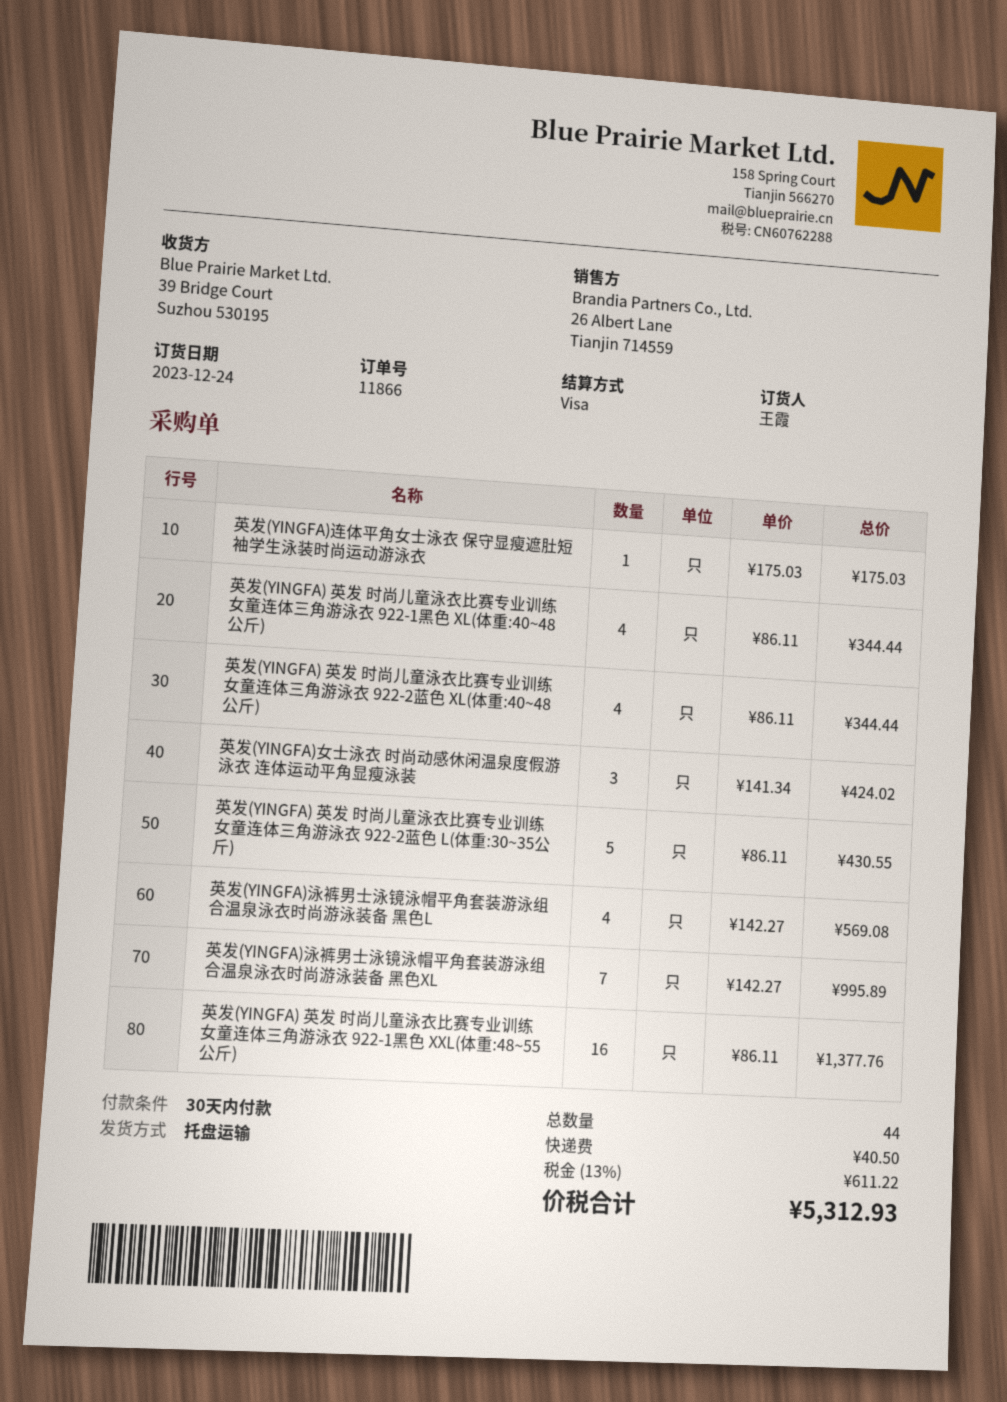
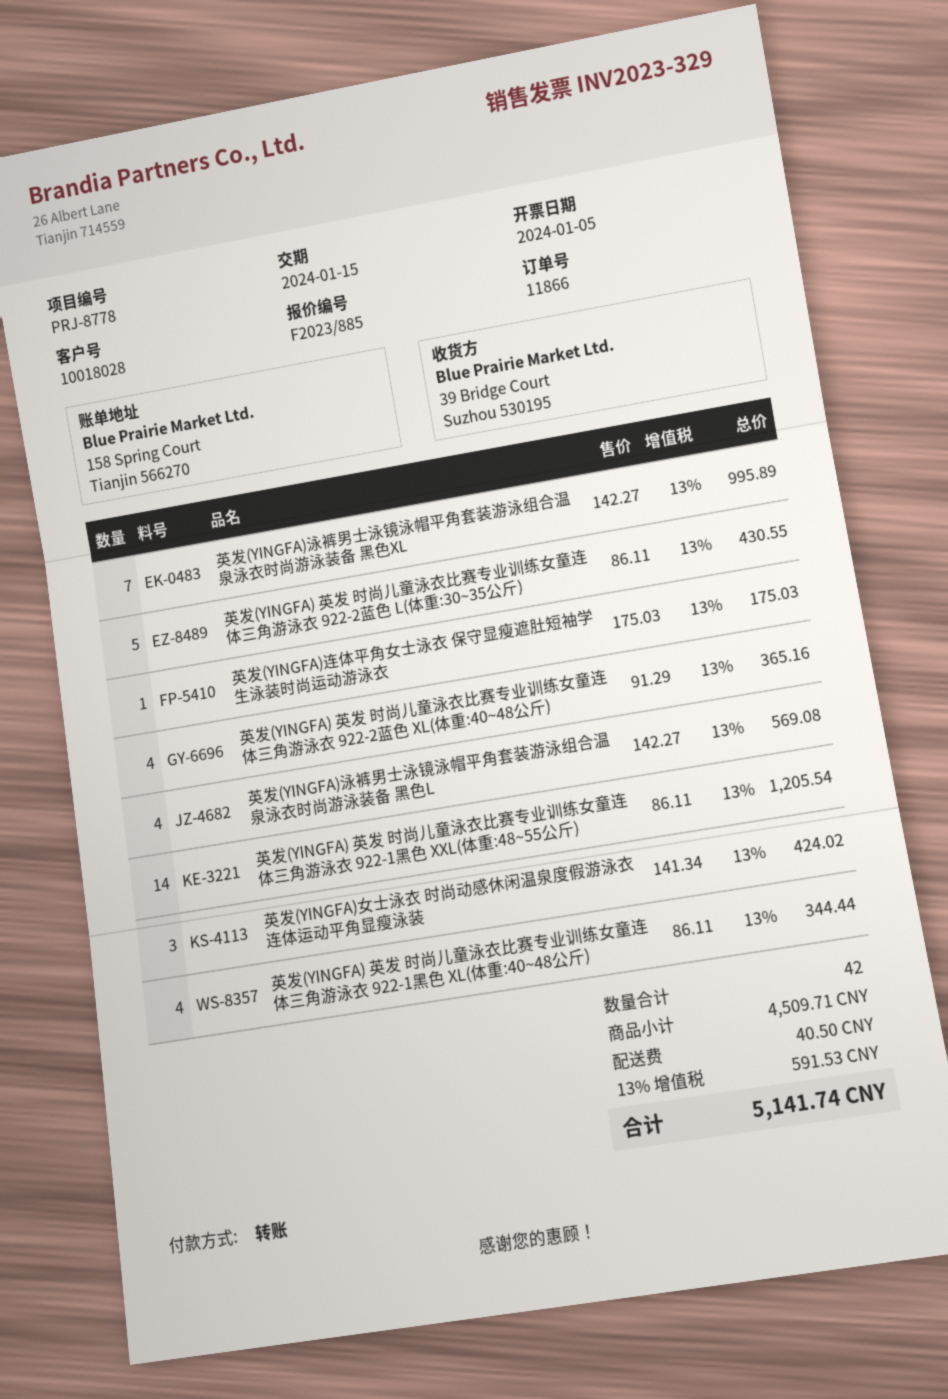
payment method: Visa -> bank transfer
英发(YINGFA) 英发 时尚儿童泳衣比赛专业训练女童连体三角游泳衣 922-2蓝色 XL(体重:40~48公斤): 4 x 86.11 = 344.44 -> 4 x 91.29 = 365.16
英发(YINGFA) 英发 时尚儿童泳衣比赛专业训练女童连体三角游泳衣 922-1黑色 XXL(体重:48~55公斤): 16 x 86.11 = 1377.76 -> 14 x 86.11 = 1205.54
total quantity: 44 -> 42
tax: 13% = 611.22 -> 13% = 591.53
total: 5312.93 -> 5141.74

